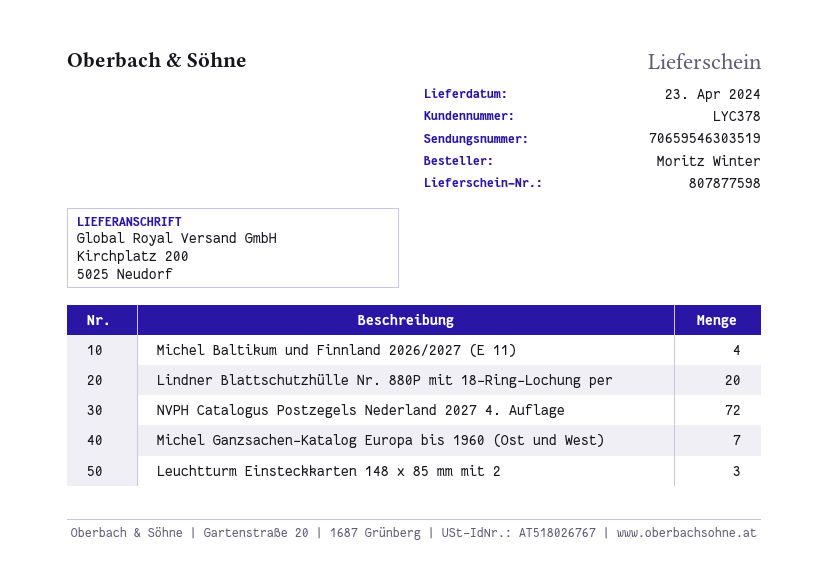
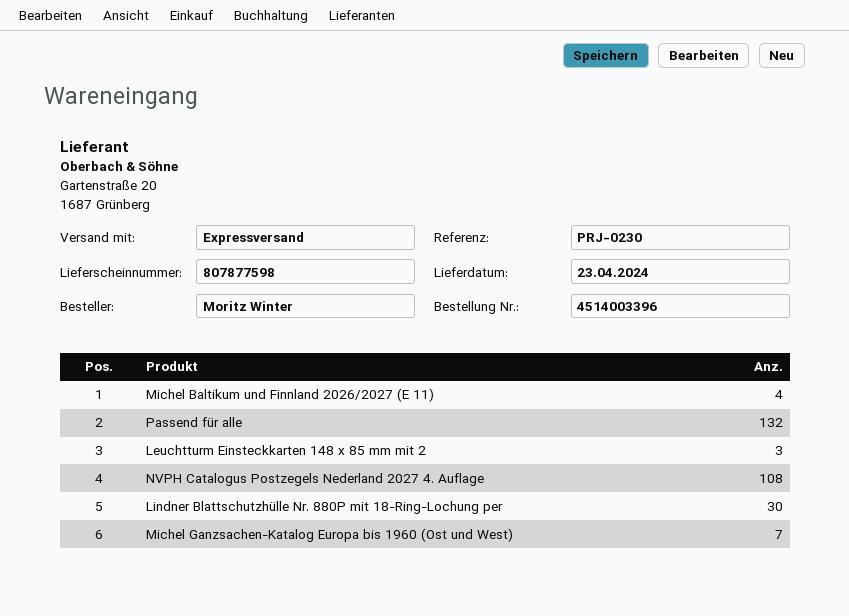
Lindner Blattschutzhülle Nr. 880P mit 18-Ring-Lochung per: 20 -> 30
NVPH Catalogus Postzegels Nederland 2027 4. Auflage: 72 -> 108
Passend für alle: none -> 132

